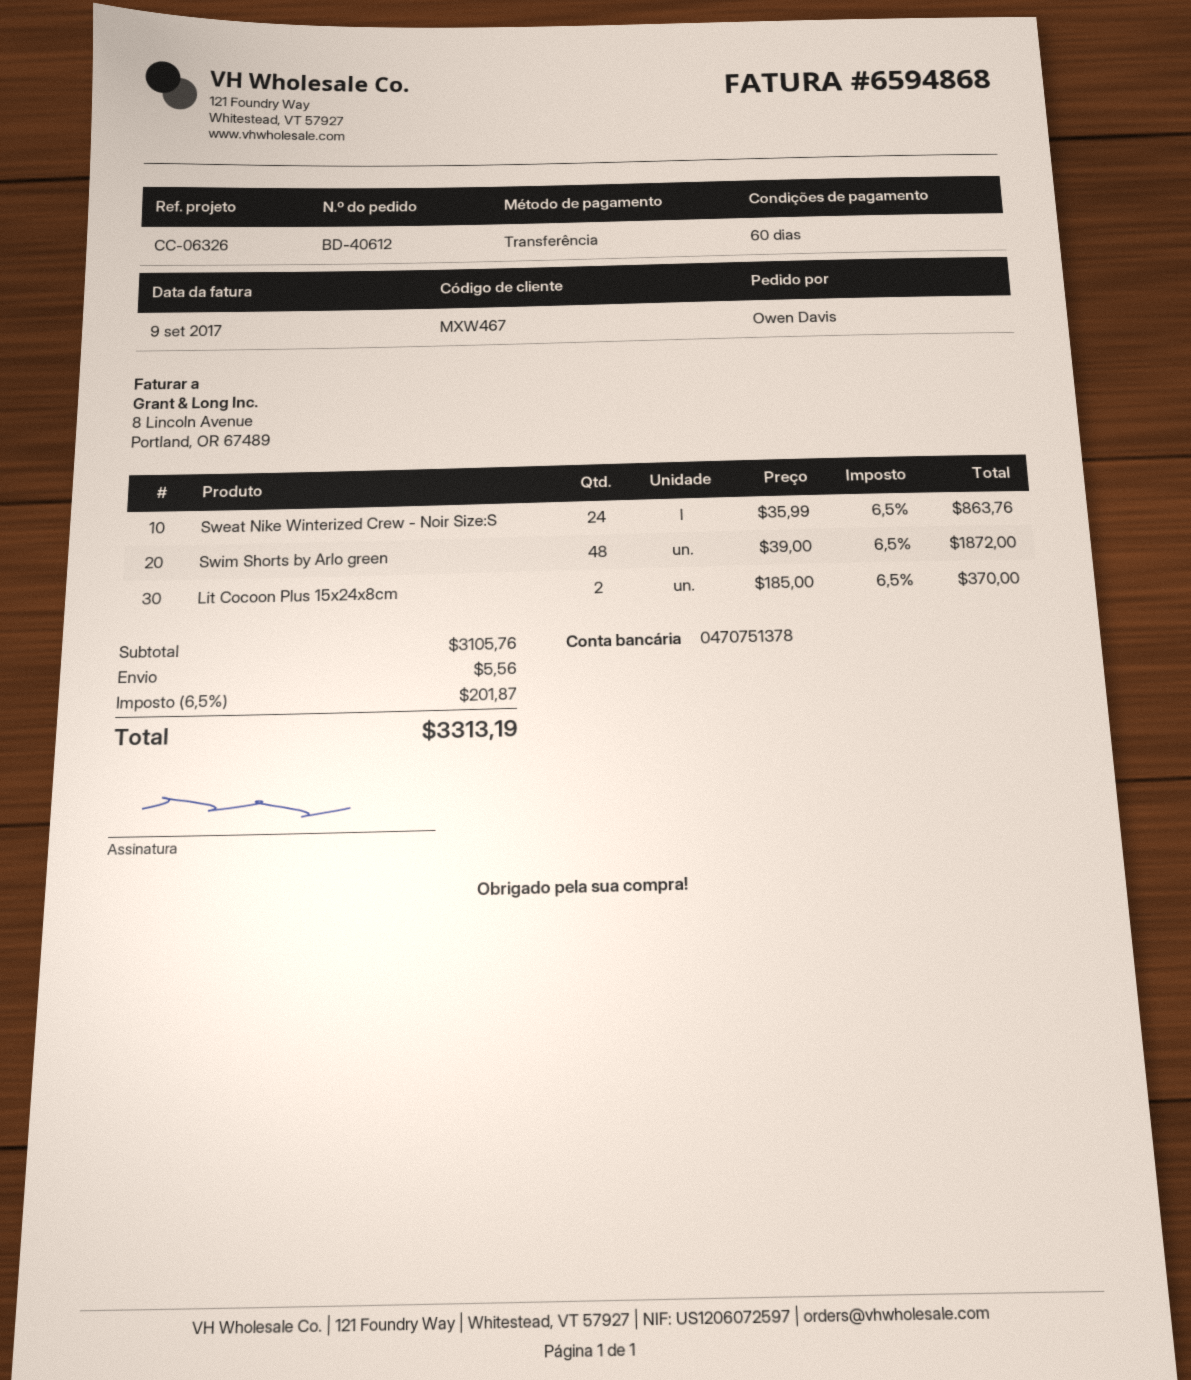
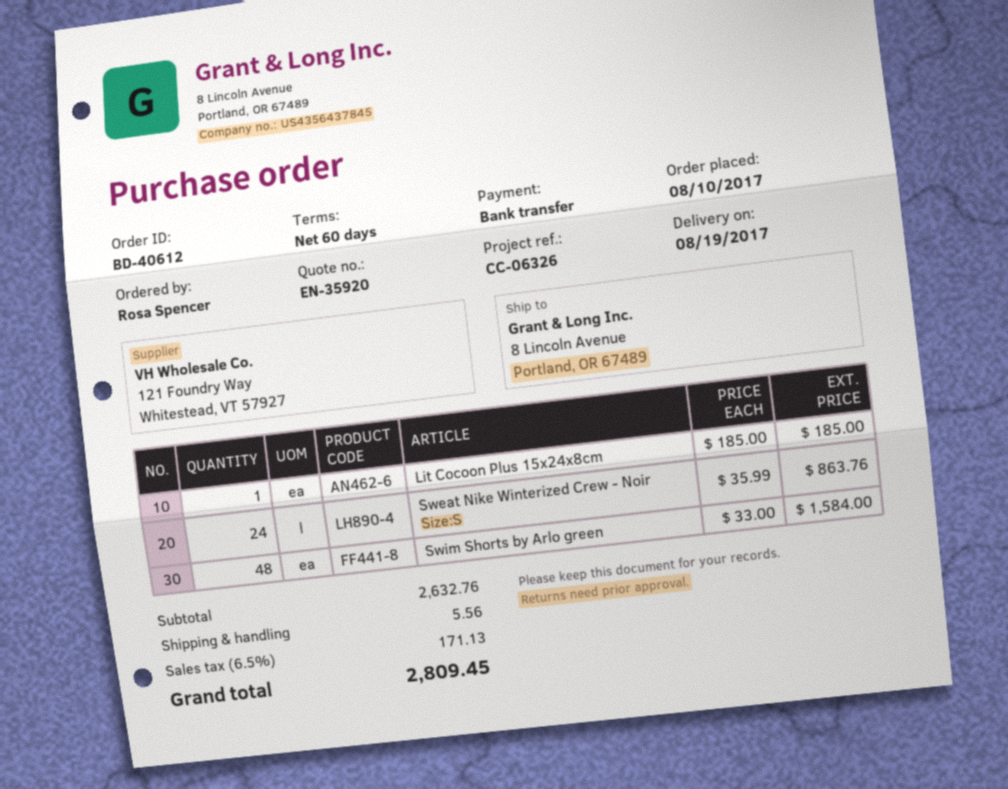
ordered by: Owen Davis -> Rosa Spencer
Swim Shorts by Arlo green: 48 x 39.00 = 1872.00 -> 48 x 33.00 = 1584.00
Lit Cocoon Plus 15x24x8cm: 2 x 185.00 = 370.00 -> 1 x 185.00 = 185.00
subtotal: 3105.76 -> 2632.76
tax: 6.5% = 201.87 -> 6.5% = 171.13
total: 3313.19 -> 2809.45

